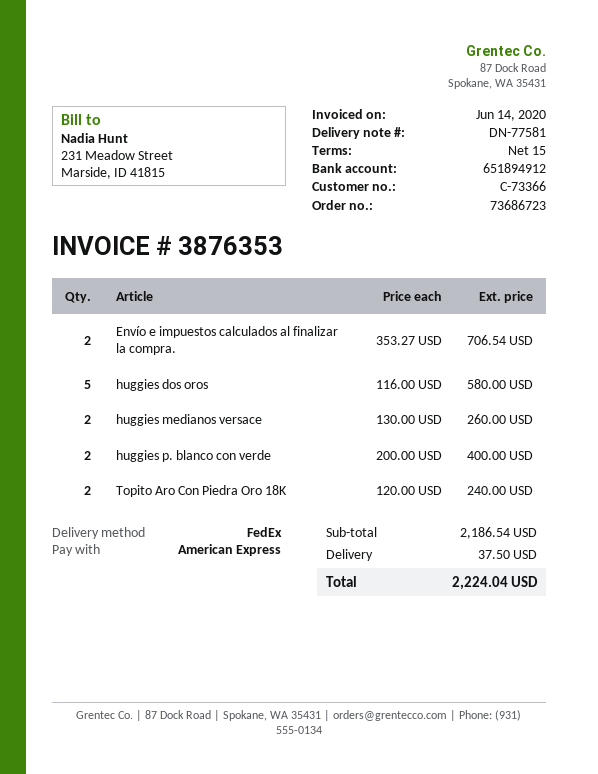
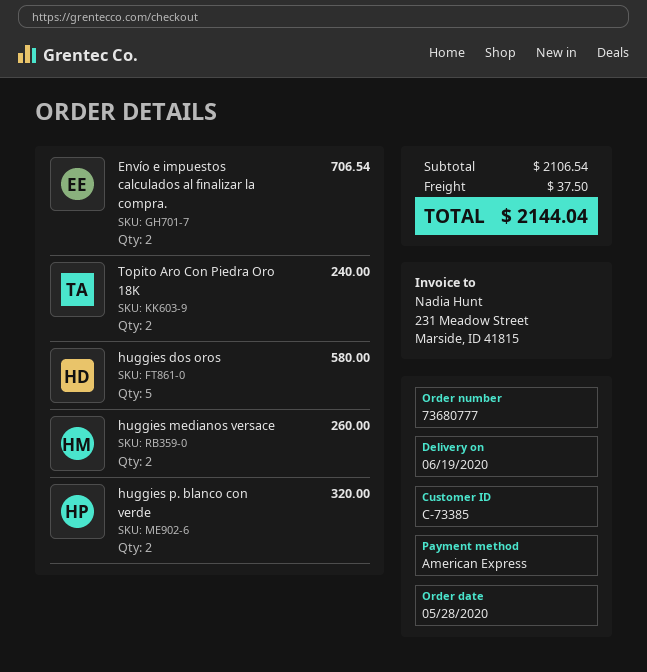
order number: 73686723 -> 73680777
customer number: C-73366 -> C-73385
huggies p. blanco con verde: 2 for 400.00 -> 2 for 320.00
subtotal: 2186.54 -> 2106.54
total: 2224.04 -> 2144.04

